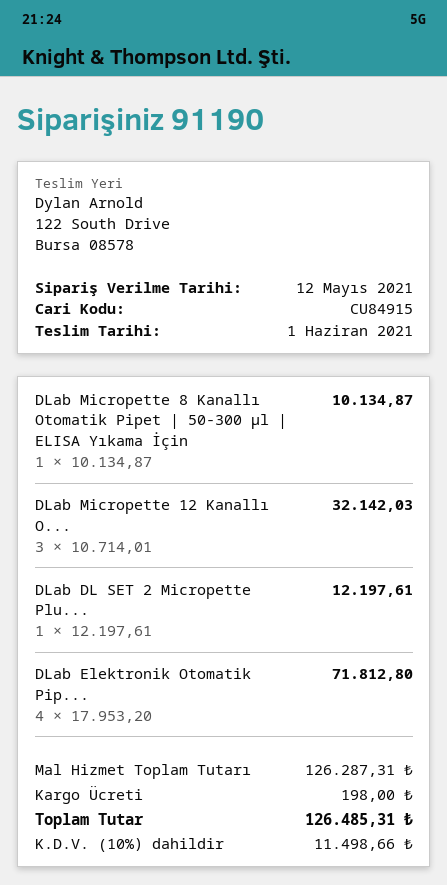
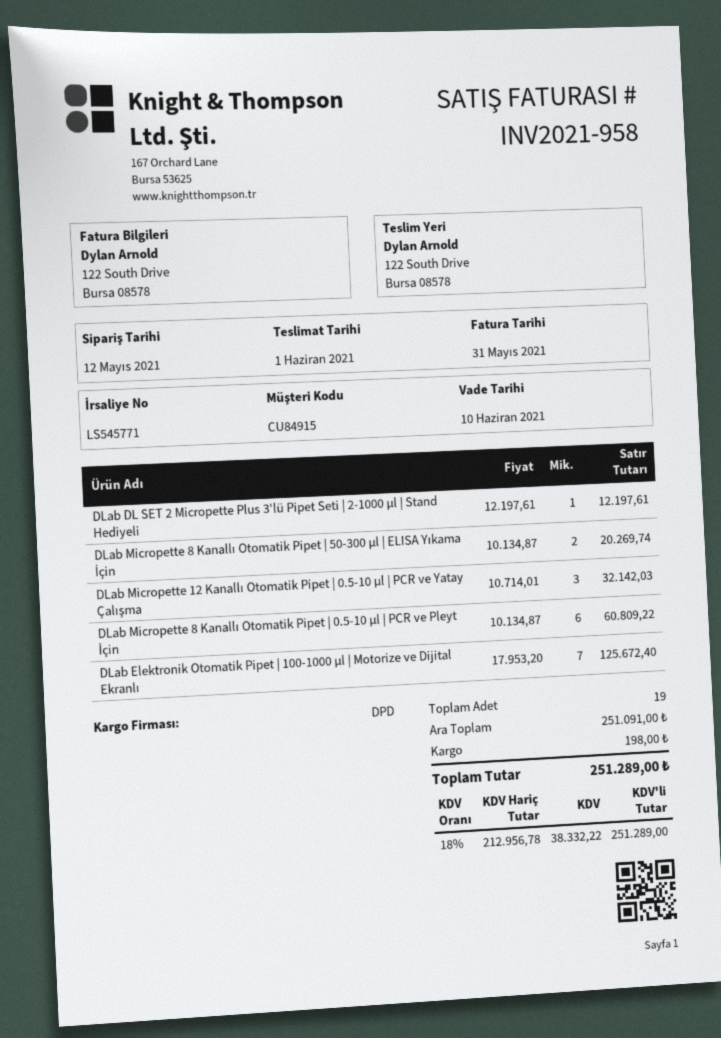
DLab Micropette 8 Kanallı Otomatik Pipet | 50-300 µl | ELISA Yıkama İçin: 1 x 10134.87 = 10134.87 -> 2 x 10134.87 = 20269.74
DLab Elektronik Otomatik Pip...: 4 x 17953.20 = 71812.80 -> 7 x 17953.20 = 125672.40
DLab Micropette 8 Kanallı Otomatik Pipet | 0.5-10 µl | PCR ve Pleyt İçin: none -> 6 x 10134.87 = 60809.22
subtotal: 126287.31 -> 251091.00
tax: 10% = 11498.66 -> 18% = 38332.22
total: 126485.31 -> 251289.00

